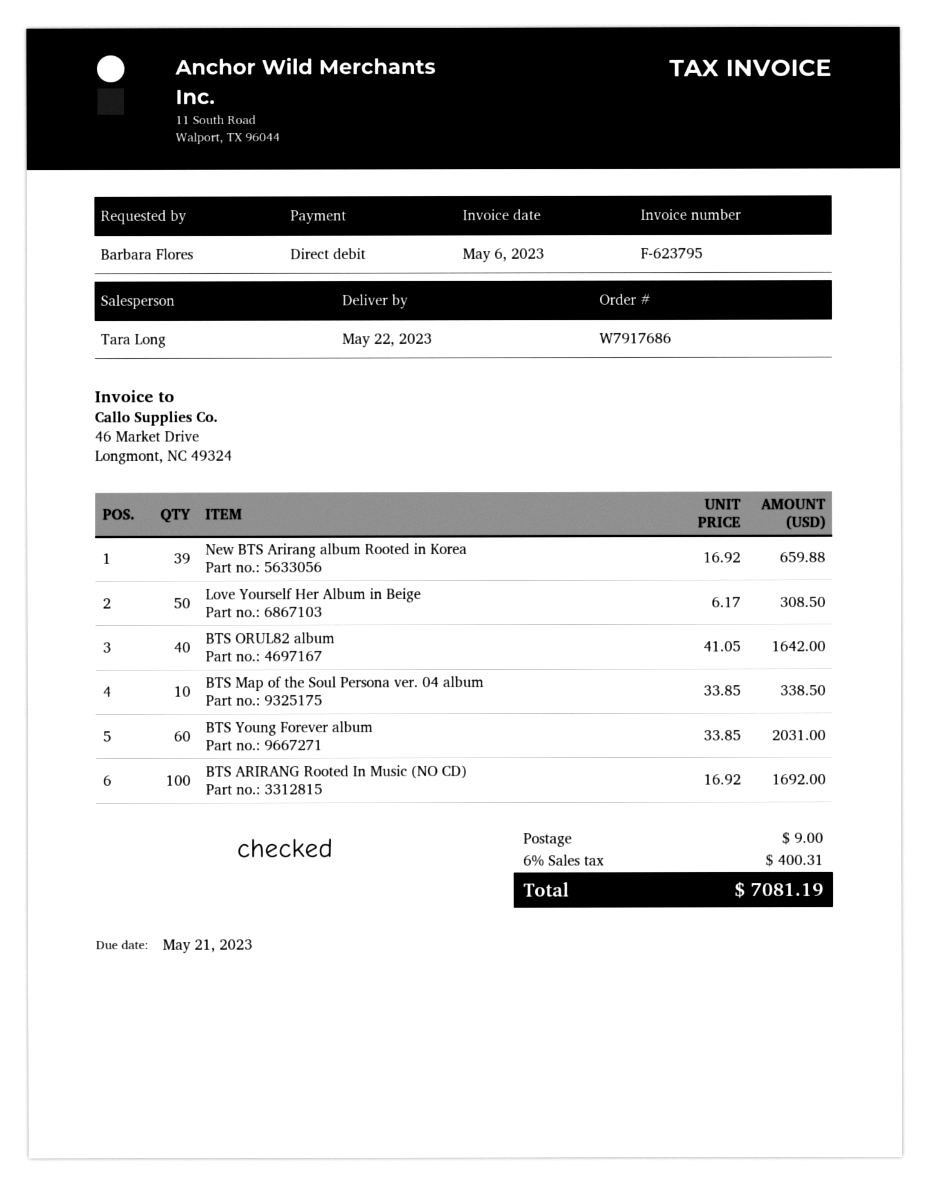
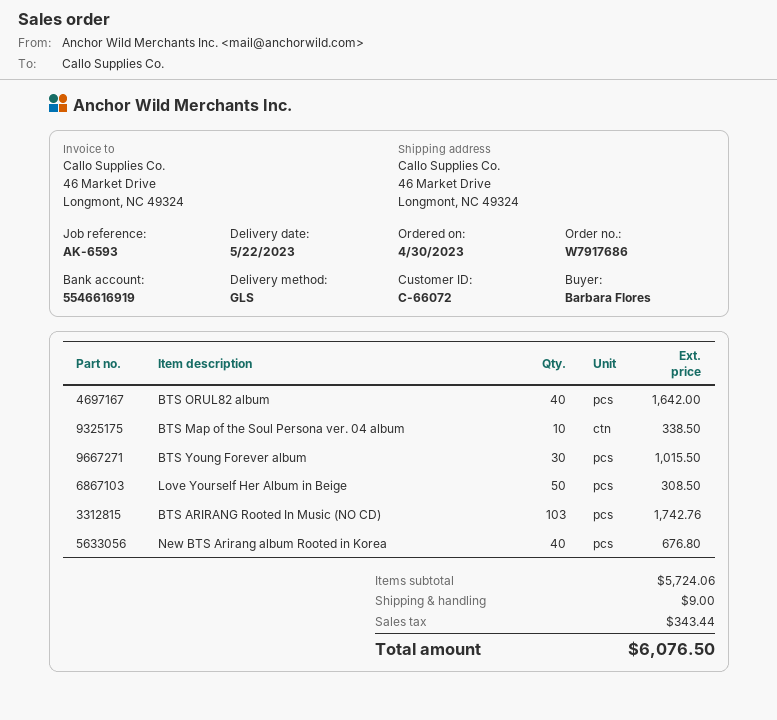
New BTS Arirang album Rooted in Korea: 39 for 659.88 -> 40 for 676.80
BTS Young Forever album: 60 for 2031.00 -> 30 for 1015.50
BTS ARIRANG Rooted In Music (NO CD): 100 for 1692.00 -> 103 for 1742.76
tax: 400.31 -> 343.44
total: 7081.19 -> 6076.50

